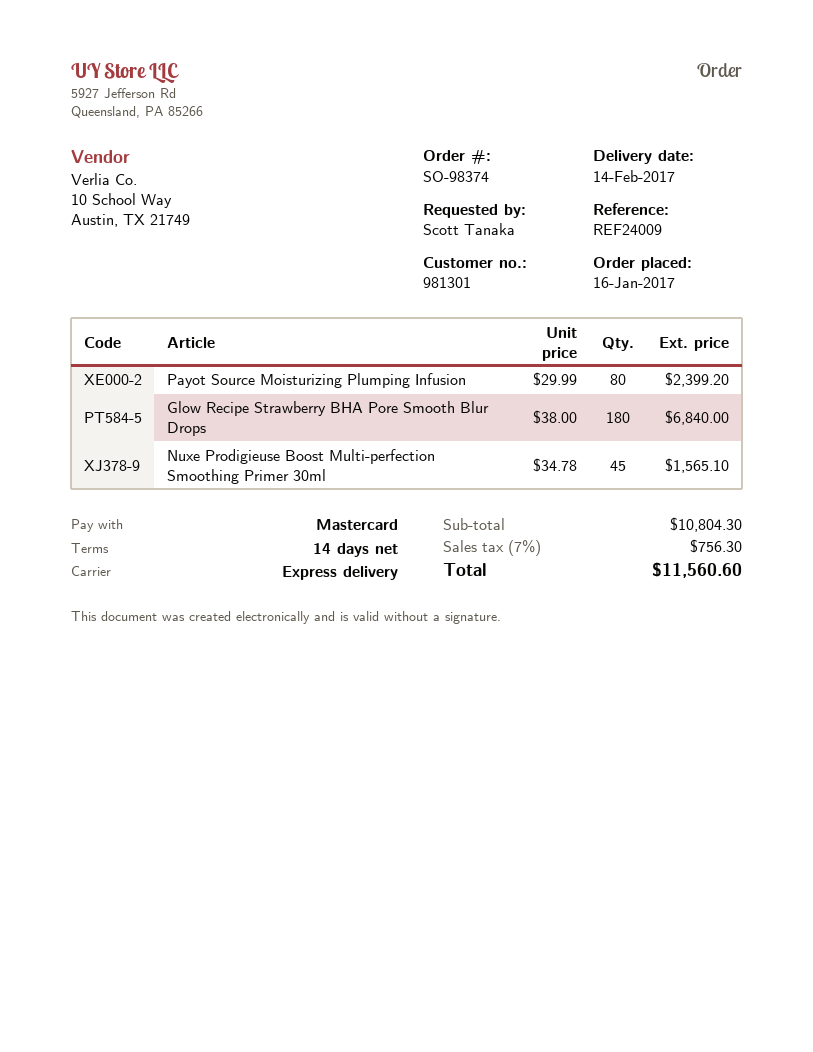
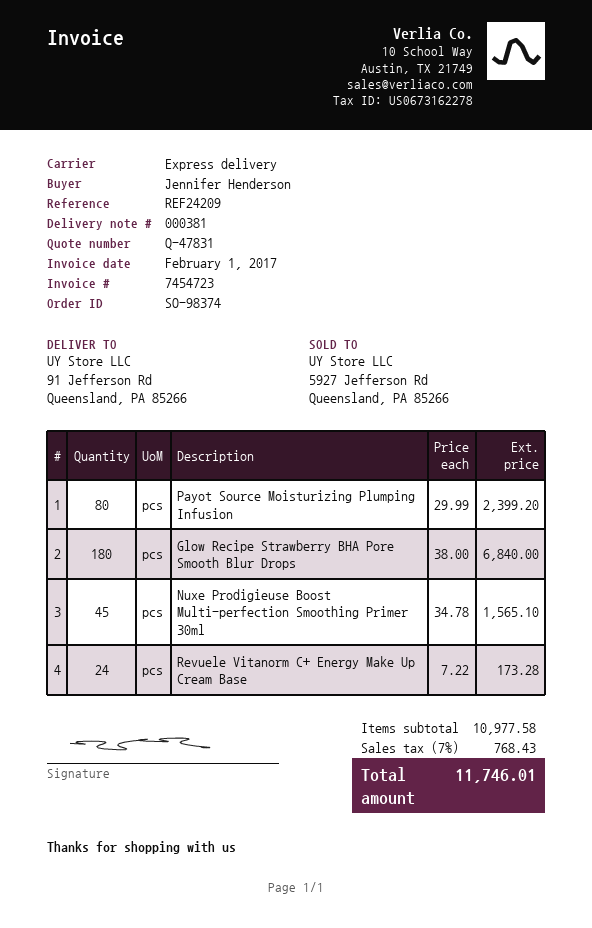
reference: REF24009 -> REF24209
ordered by: Scott Tanaka -> Jennifer Henderson
Revuele Vitanorm C+ Energy Make Up Cream Base: none -> 24 x 7.22 = 173.28
subtotal: 10804.30 -> 10977.58
tax: 7% = 756.30 -> 7% = 768.43
total: 11560.60 -> 11746.01

